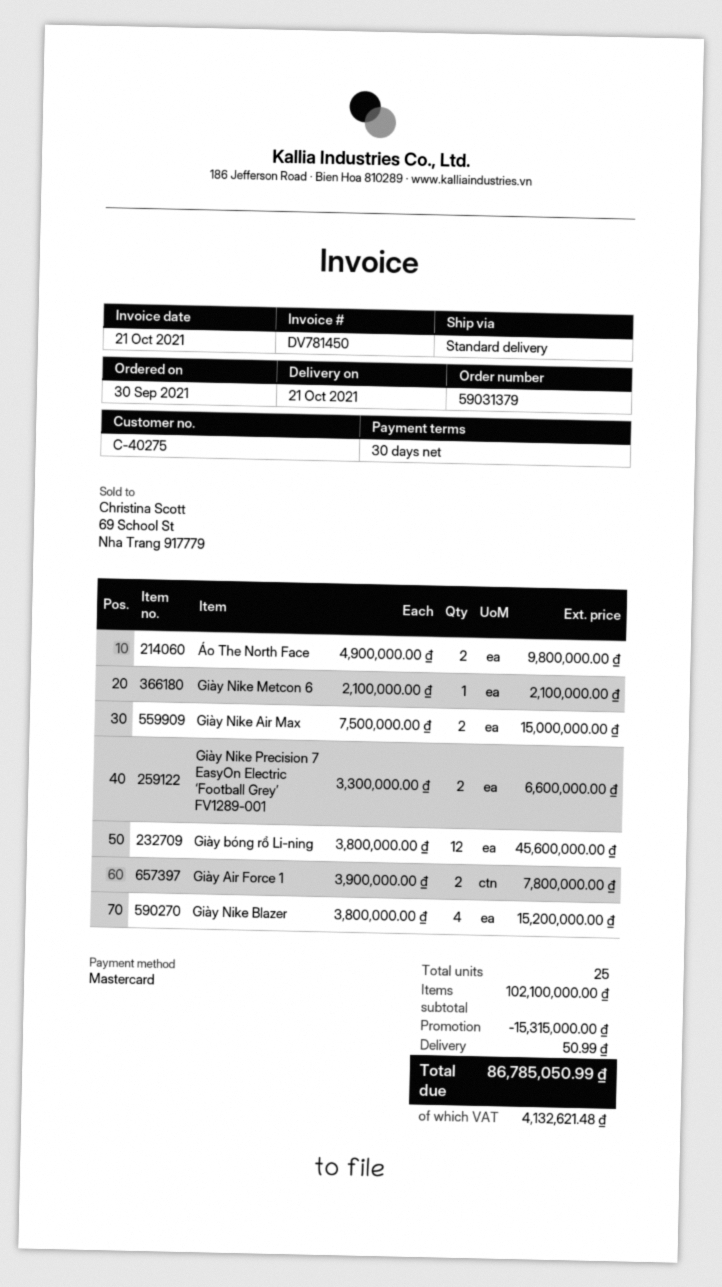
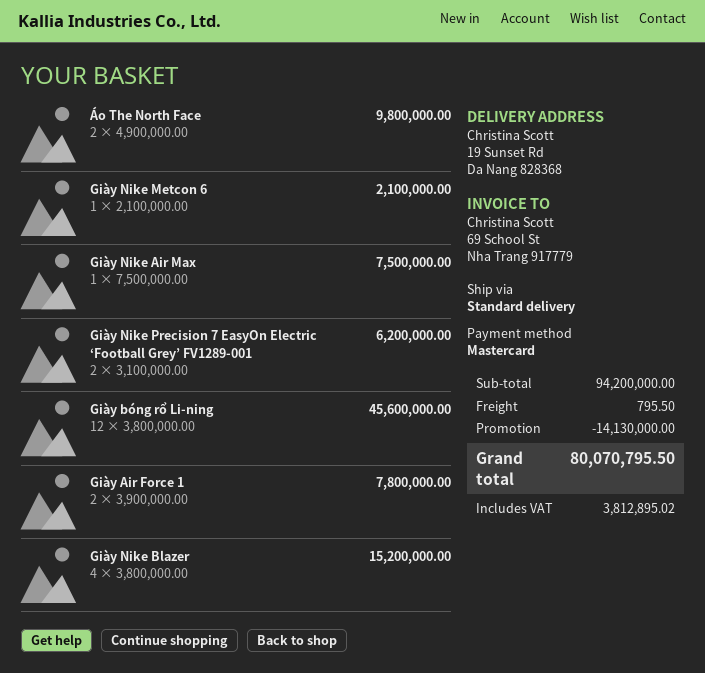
Giày Nike Air Max: 2 x 7500000.00 = 15000000.00 -> 1 x 7500000.00 = 7500000.00
Giày Nike Precision 7 EasyOn Electric ‘Football Grey’ FV1289-001: 2 x 3300000.00 = 6600000.00 -> 2 x 3100000.00 = 6200000.00
subtotal: 102100000.00 -> 94200000.00
discount: 15315000.00 -> 14130000.00
shipping: 50.99 -> 795.50
tax: 4132621.48 -> 3812895.02
total: 86785050.99 -> 80070795.50

